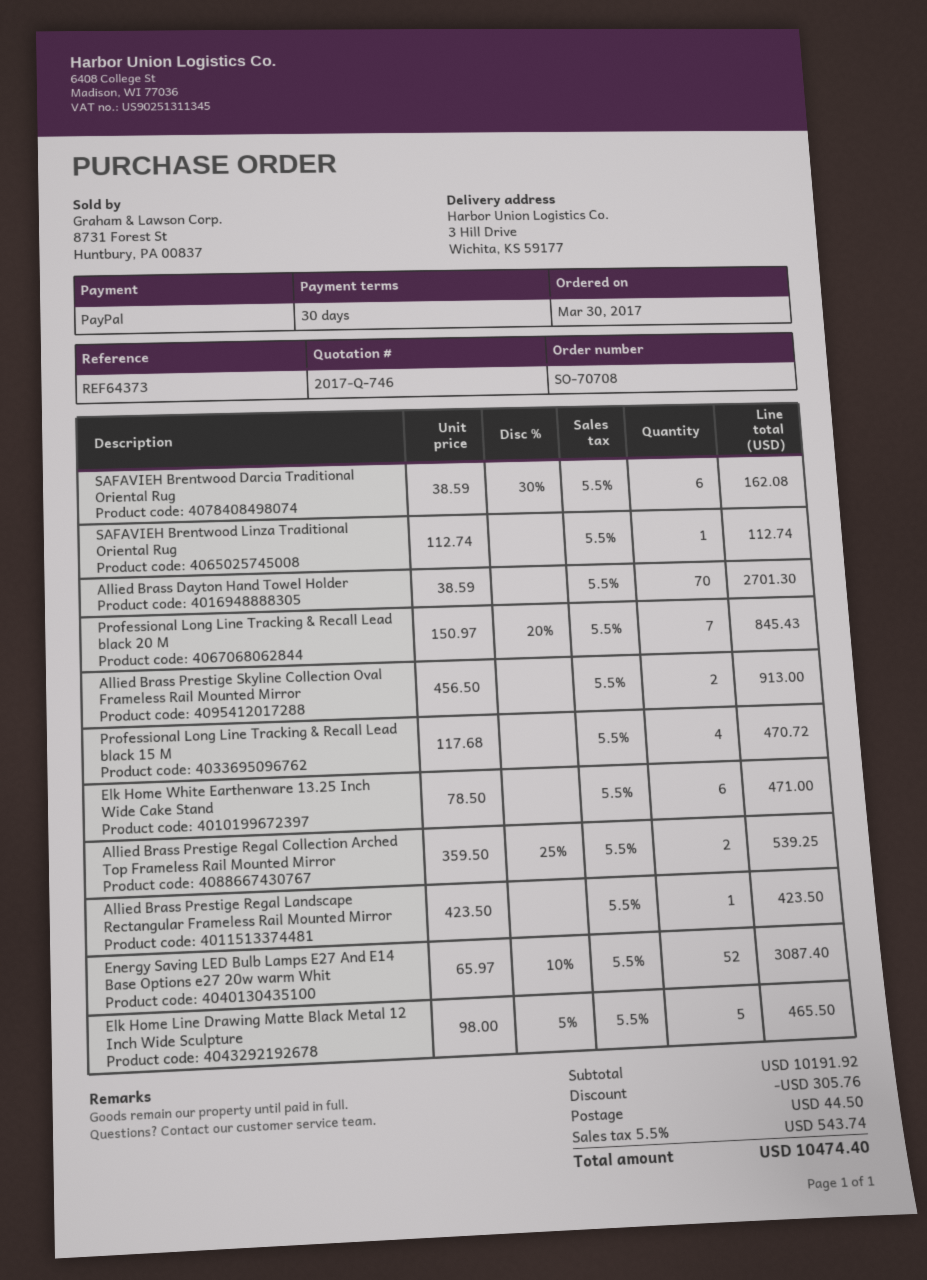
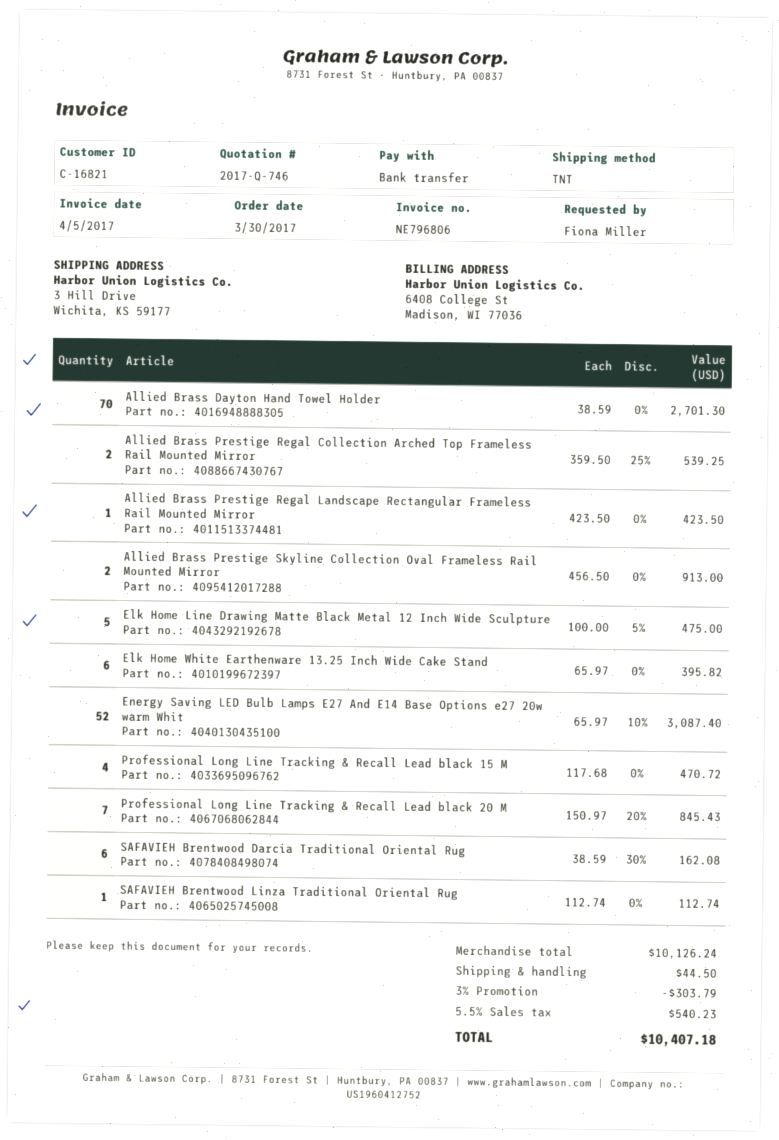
payment method: PayPal -> bank transfer
Elk Home White Earthenware 13.25 Inch Wide Cake Stand: 6 x 78.50 = 471.00 -> 6 x 65.97 = 395.82
Elk Home Line Drawing Matte Black Metal 12 Inch Wide Sculpture: 5 x 98.00 - 5% = 465.50 -> 5 x 100.00 - 5% = 475.00
subtotal: 10191.92 -> 10126.24
discount: 305.76 -> 303.79
tax: 5.5% = 543.74 -> 5.5% = 540.23
total: 10474.40 -> 10407.18

